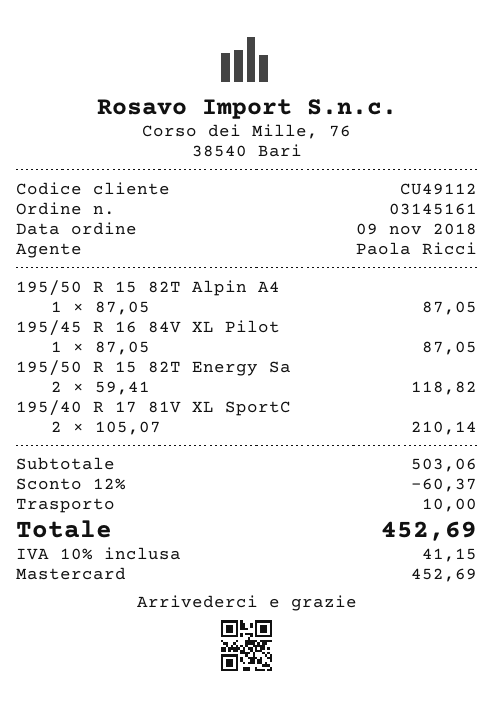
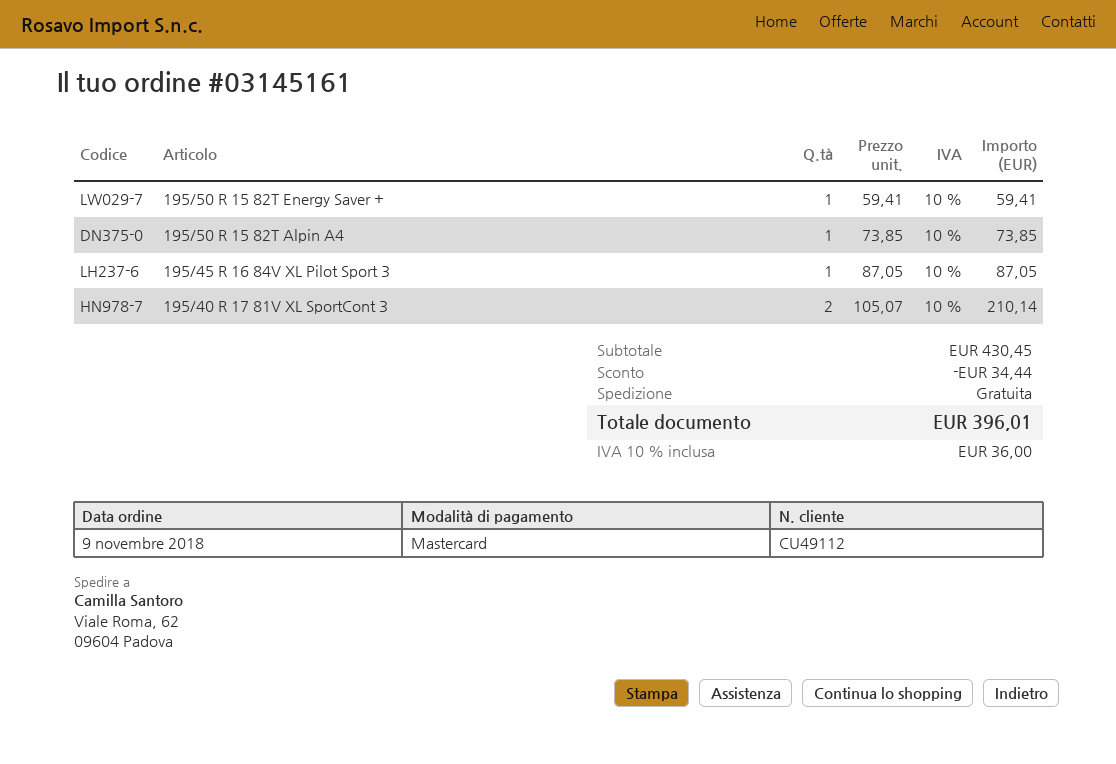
195/50 R 15 82T Alpin A4: 1 x 87.05 = 87.05 -> 1 x 73.85 = 73.85
195/50 R 15 82T Energy Sa: 2 x 59.41 = 118.82 -> 1 x 59.41 = 59.41
subtotal: 503.06 -> 430.45
discount: 60.37 -> 34.44
shipping: 10.00 -> 0.00
tax: 10% = 41.15 -> 10% = 36.00
total: 452.69 -> 396.01

